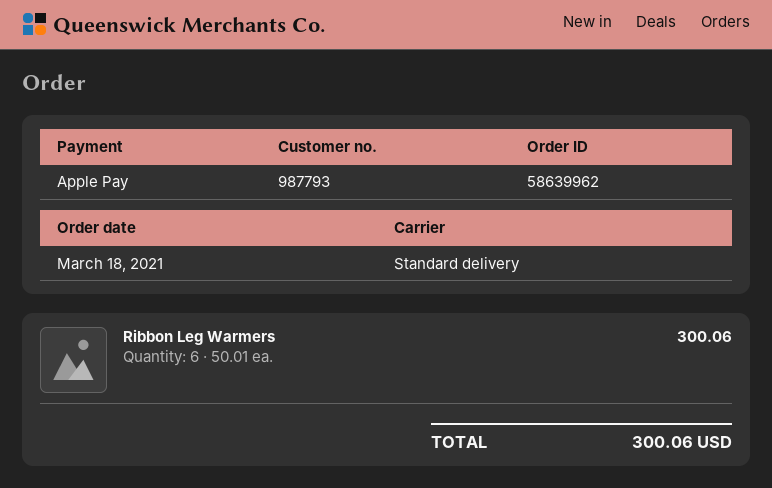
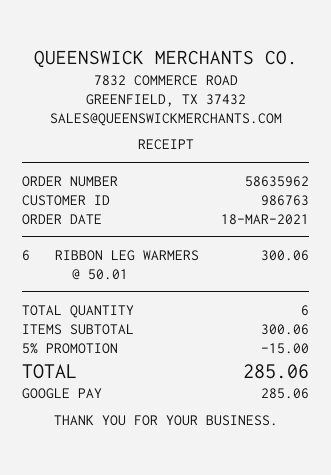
order number: 58639962 -> 58635962
customer number: 987793 -> 986763
payment method: Apple Pay -> Google Pay
discount: none -> 5% = 15.00
total: 300.06 -> 285.06

